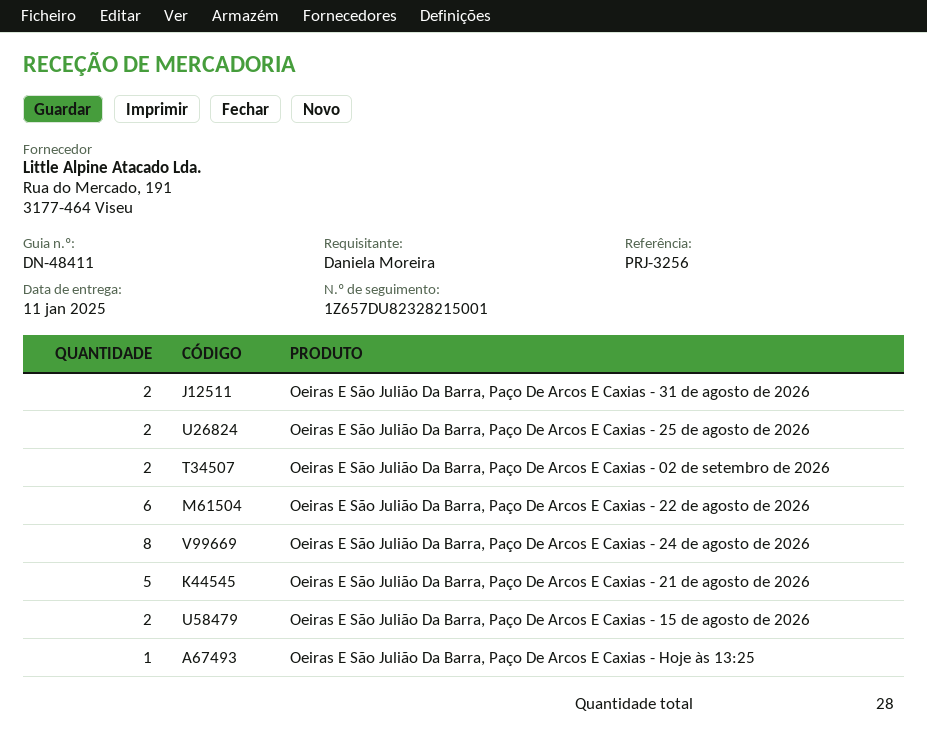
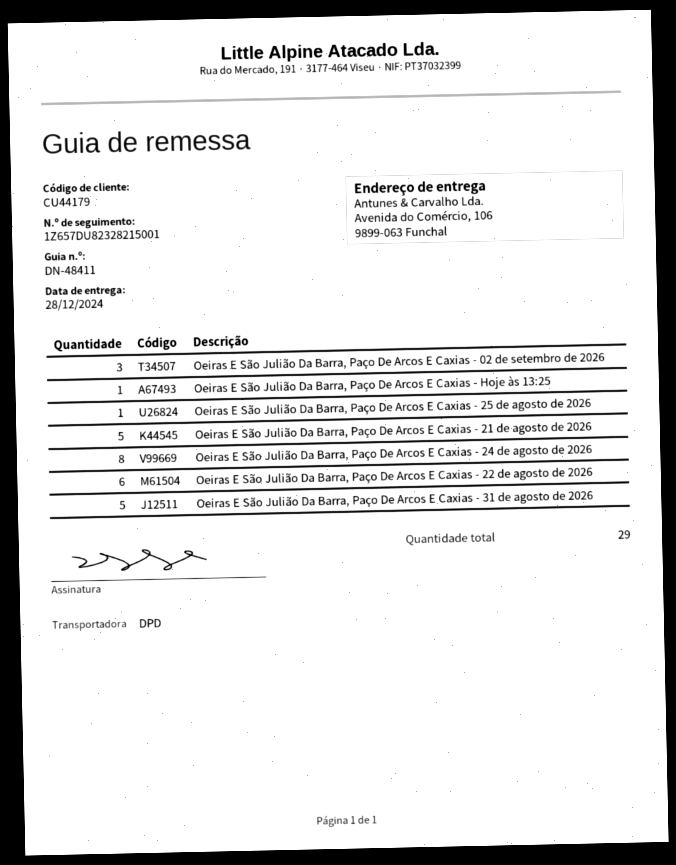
delivery date: 2025-01-11 -> 2024-12-28
Oeiras E São Julião Da Barra, Paço De Arcos E Caxias - 31 de agosto de 2026: 2 -> 5
Oeiras E São Julião Da Barra, Paço De Arcos E Caxias - 25 de agosto de 2026: 2 -> 1
Oeiras E São Julião Da Barra, Paço De Arcos E Caxias - 02 de setembro de 2026: 2 -> 3
Oeiras E São Julião Da Barra, Paço De Arcos E Caxias - 15 de agosto de 2026: 2 -> none
total quantity: 28 -> 29

